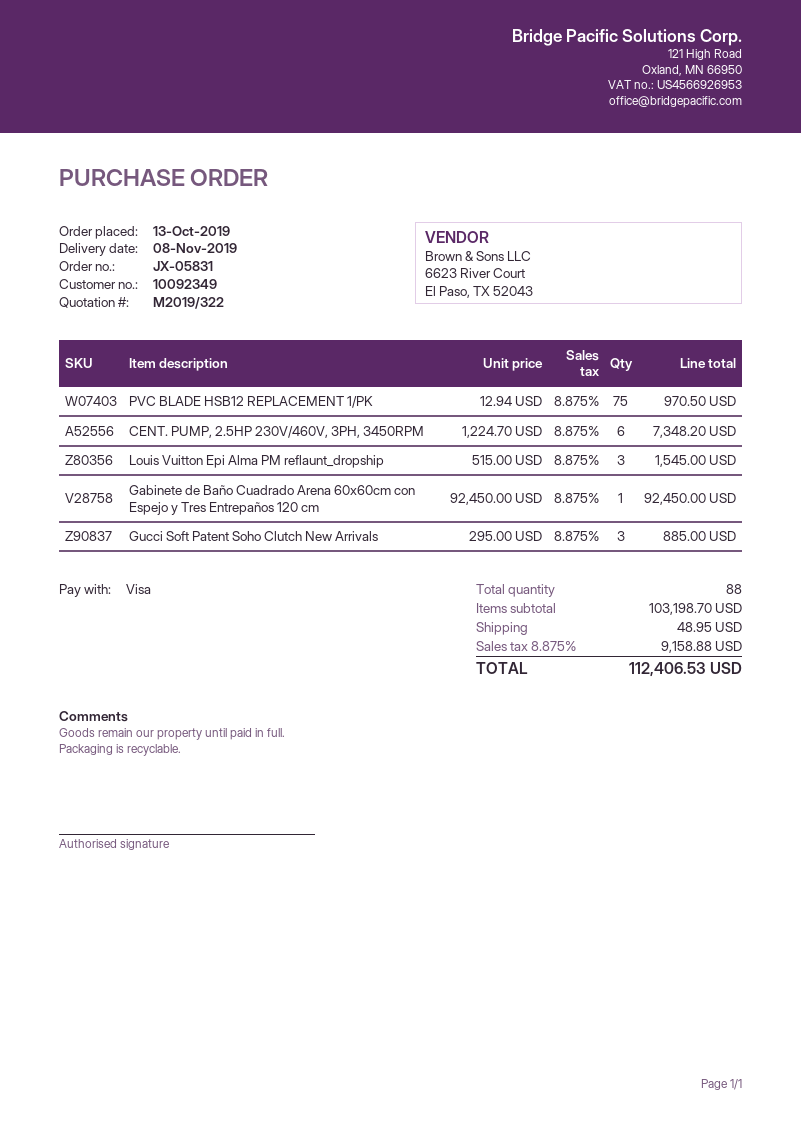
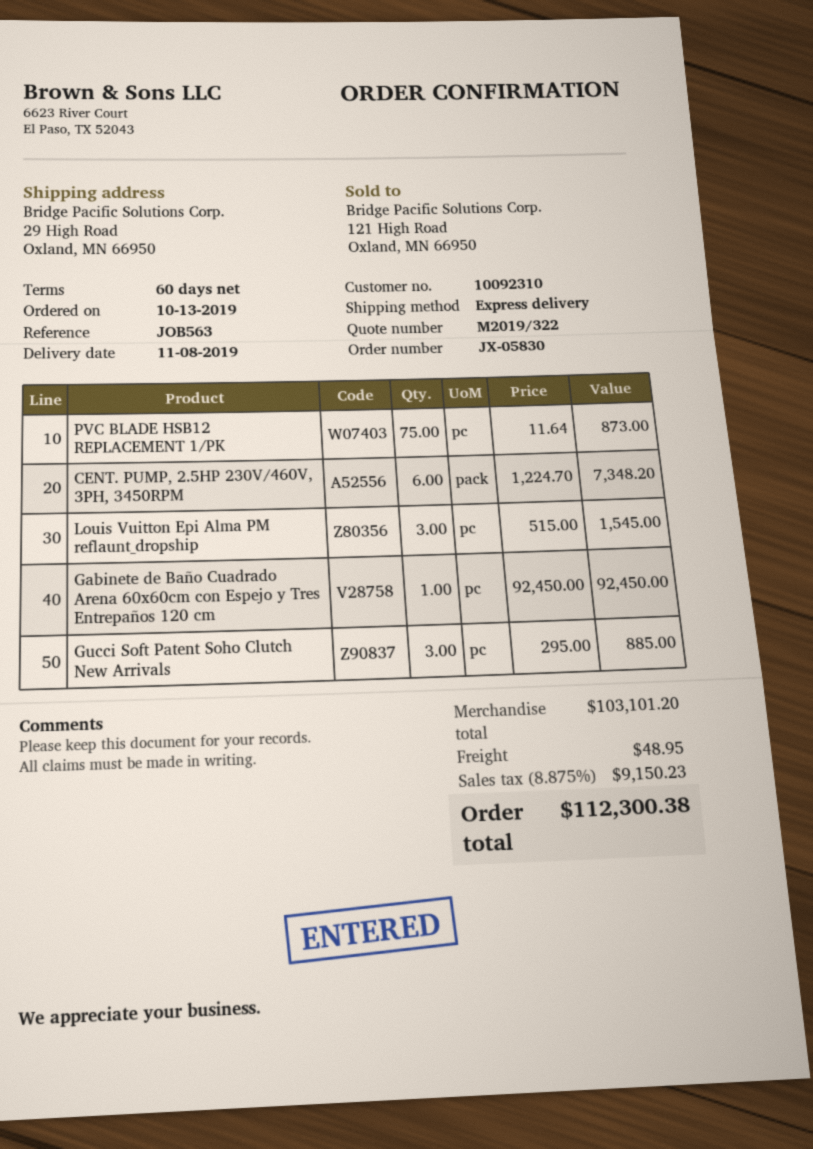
order number: JX-05831 -> JX-05830
customer number: 10092349 -> 10092310
PVC BLADE HSB12 REPLACEMENT 1/PK: 75 x 12.94 = 970.50 -> 75 x 11.64 = 873.00
subtotal: 103198.70 -> 103101.20
tax: 8.875% = 9158.88 -> 8.875% = 9150.23
total: 112406.53 -> 112300.38

